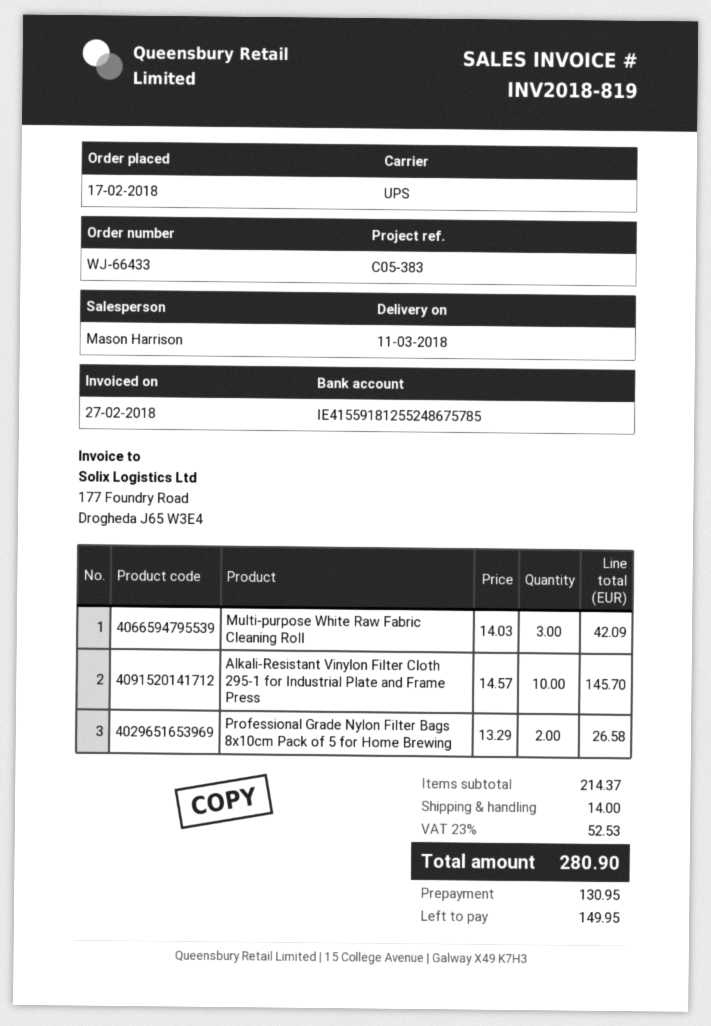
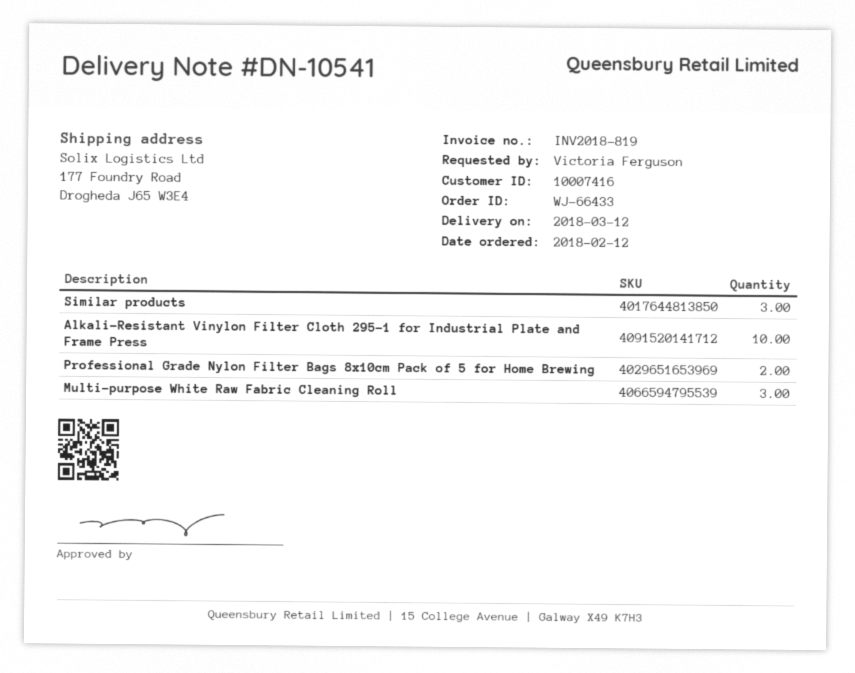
order date: 2018-02-17 -> 2018-02-12
delivery date: 2018-03-11 -> 2018-03-12
Similar products: none -> 3

